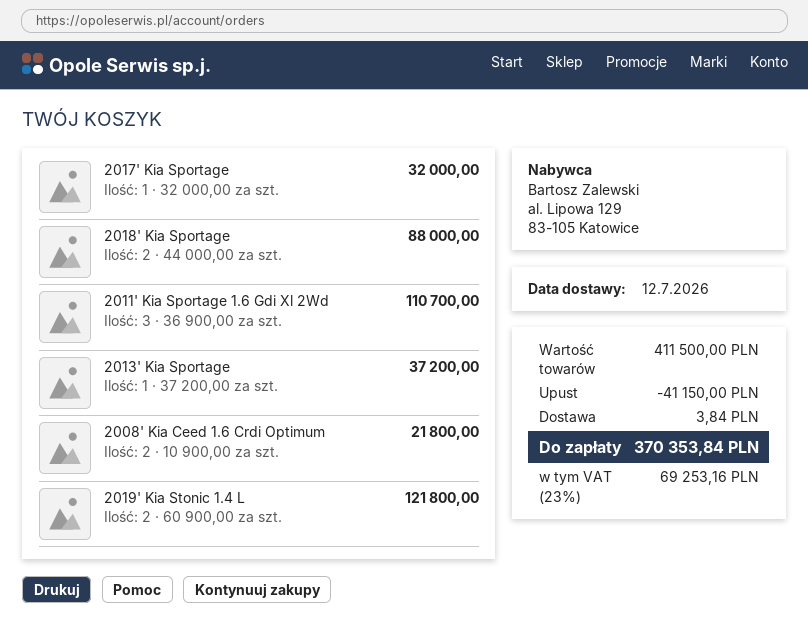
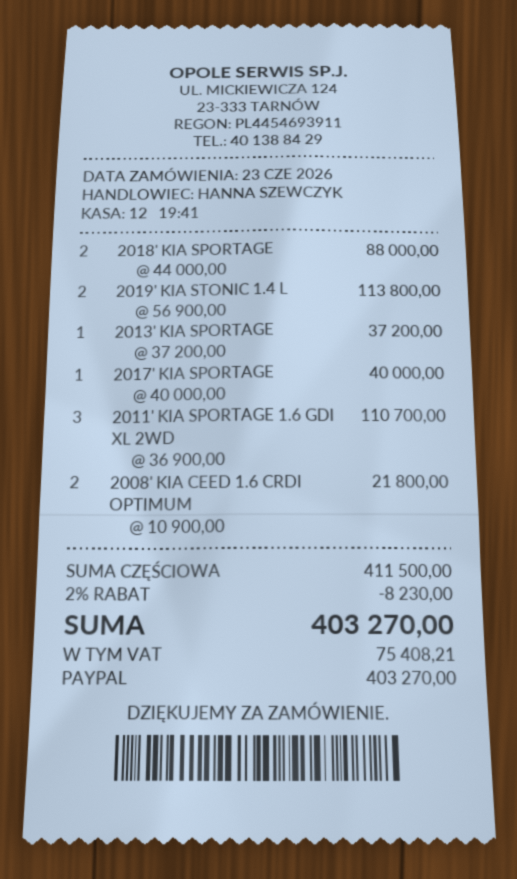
2017' Kia Sportage: 1 x 32000.00 = 32000.00 -> 1 x 40000.00 = 40000.00
2019' Kia Stonic 1.4 L: 2 x 60900.00 = 121800.00 -> 2 x 56900.00 = 113800.00
discount: 41150.00 -> 8230.00
shipping: 3.84 -> none
tax: 69253.16 -> 75408.21
total: 370353.84 -> 403270.00

